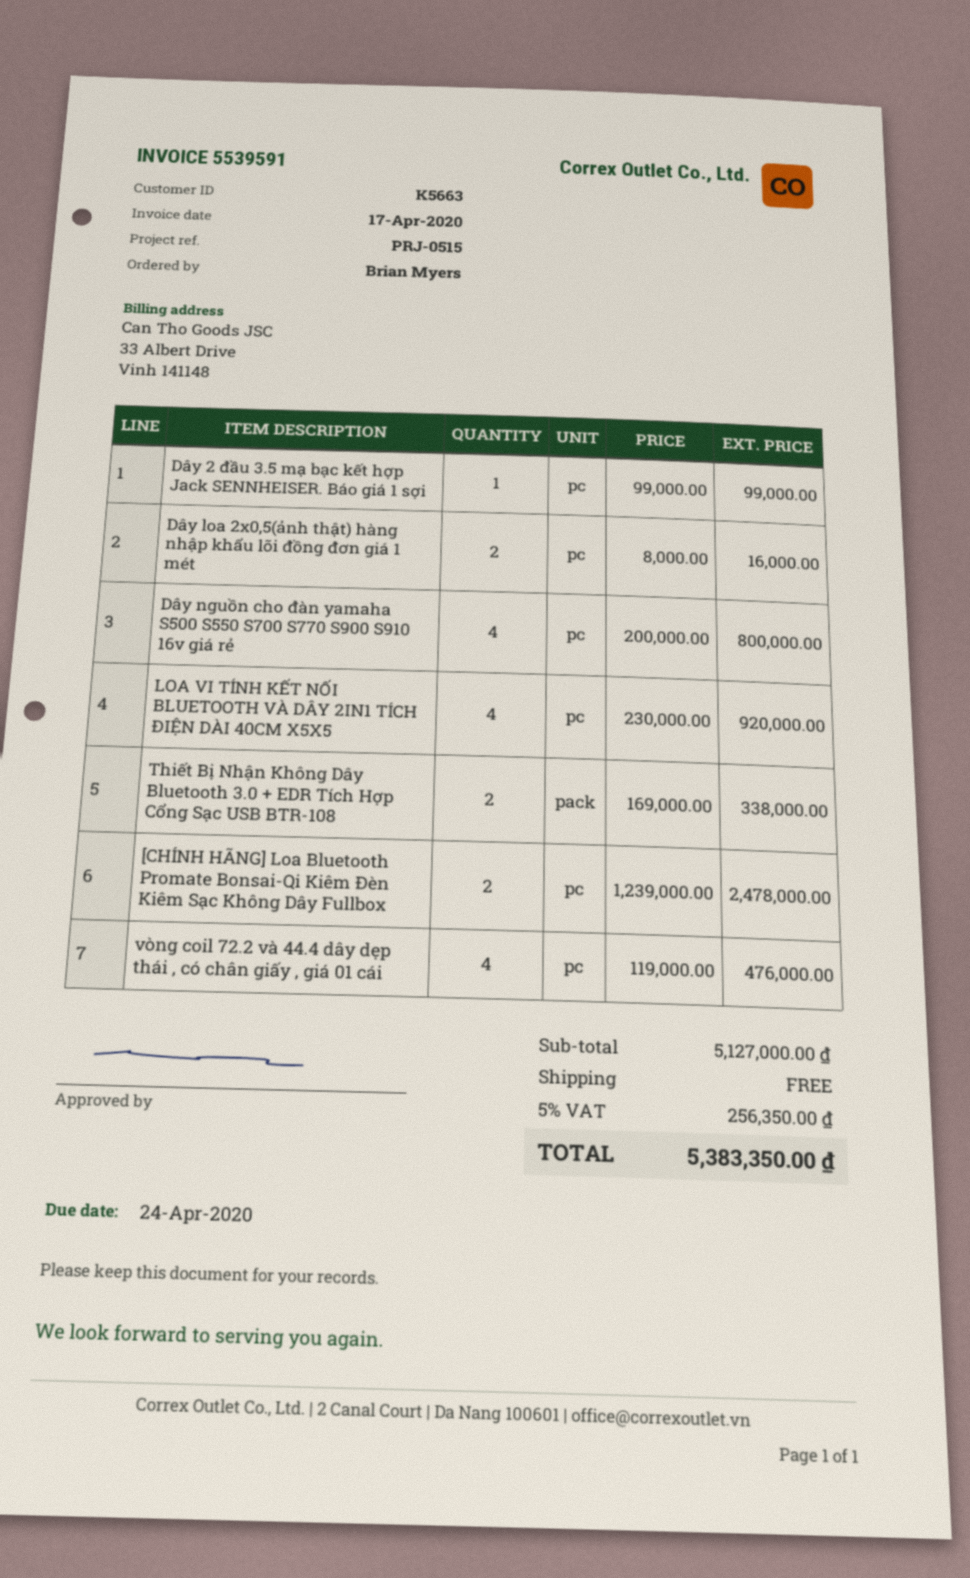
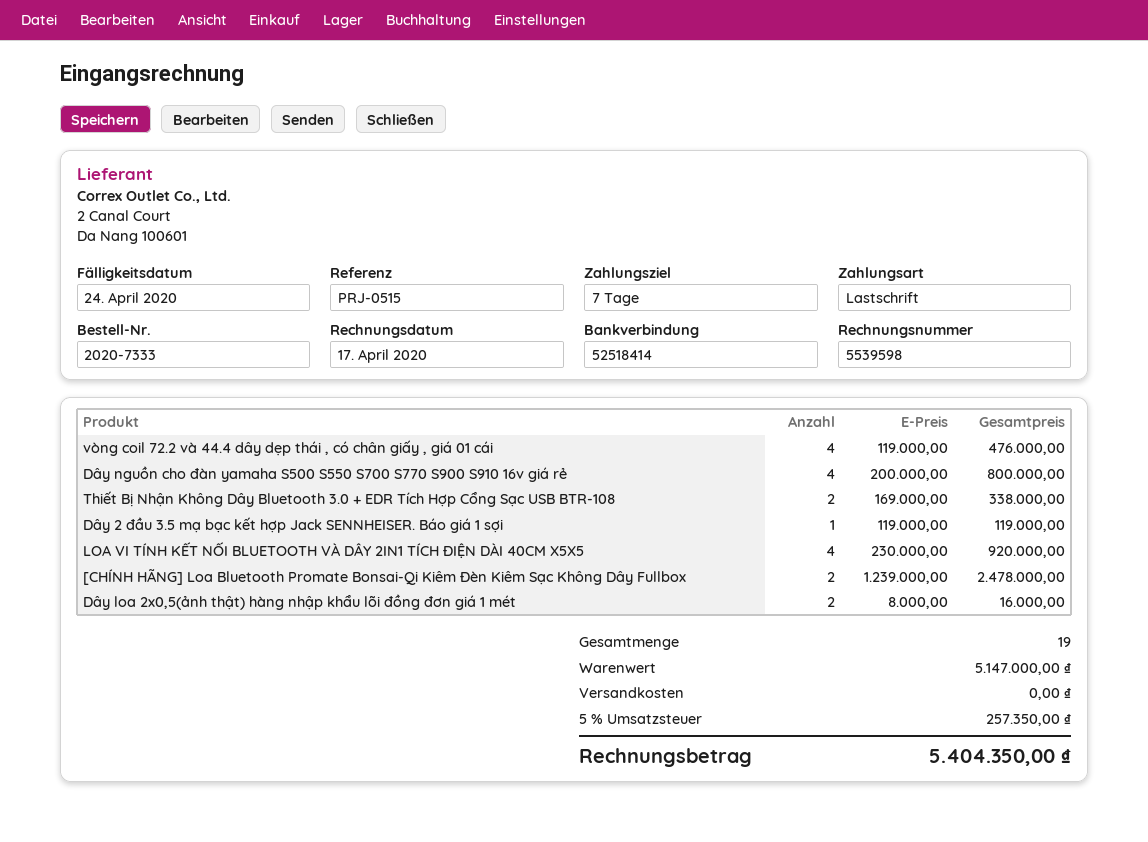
invoice number: 5539591 -> 5539598
Dây 2 đầu 3.5 mạ bạc kết hợp Jack SENNHEISER. Báo giá 1 sợi: 1 x 99000.00 = 99000.00 -> 1 x 119000.00 = 119000.00
subtotal: 5127000.00 -> 5147000.00
tax: 5% = 256350.00 -> 5% = 257350.00
total: 5383350.00 -> 5404350.00

